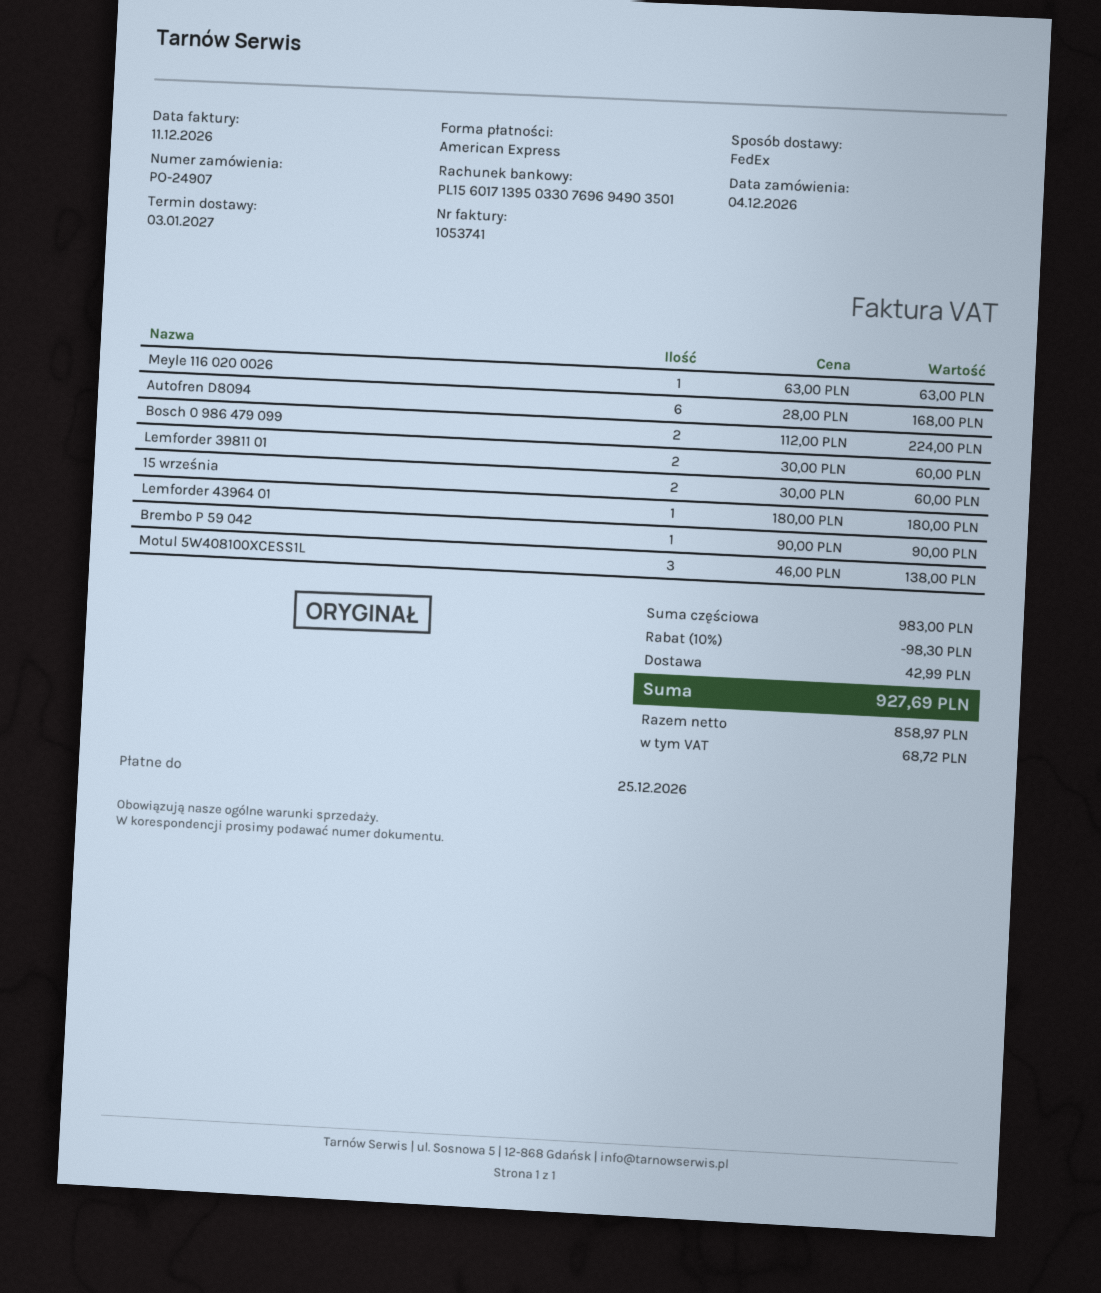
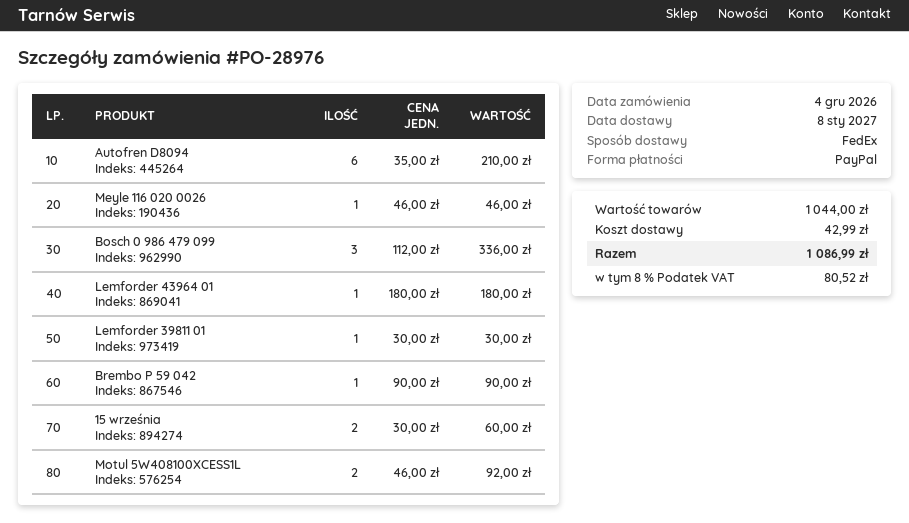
order number: PO-24907 -> PO-28976
delivery date: 2027-01-03 -> 2027-01-08
payment method: American Express -> PayPal
Meyle 116 020 0026: 1 x 63.00 = 63.00 -> 1 x 46.00 = 46.00
Autofren D8094: 6 x 28.00 = 168.00 -> 6 x 35.00 = 210.00
Bosch 0 986 479 099: 2 x 112.00 = 224.00 -> 3 x 112.00 = 336.00
Lemforder 39811 01: 2 x 30.00 = 60.00 -> 1 x 30.00 = 30.00
Motul 5W408100XCESS1L: 3 x 46.00 = 138.00 -> 2 x 46.00 = 92.00
subtotal: 983.00 -> 1044.00
discount: 10% = 98.30 -> none
tax: 68.72 -> 80.52
total: 927.69 -> 1086.99

